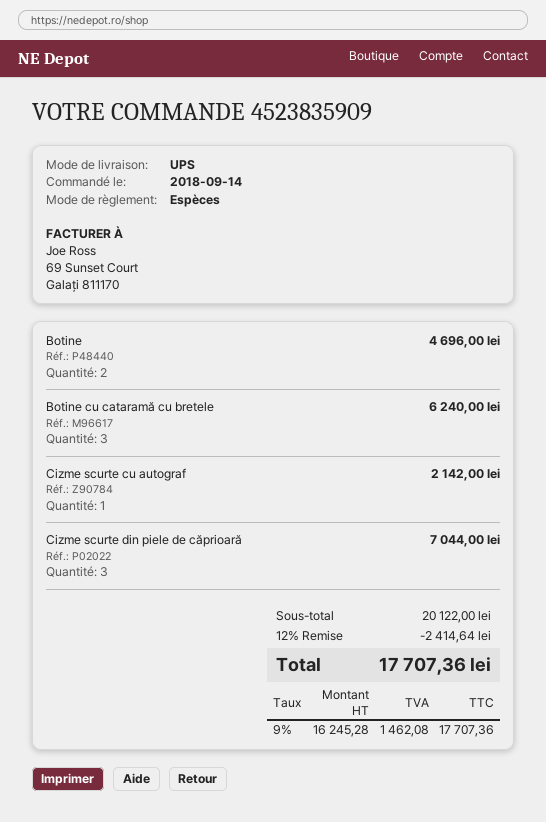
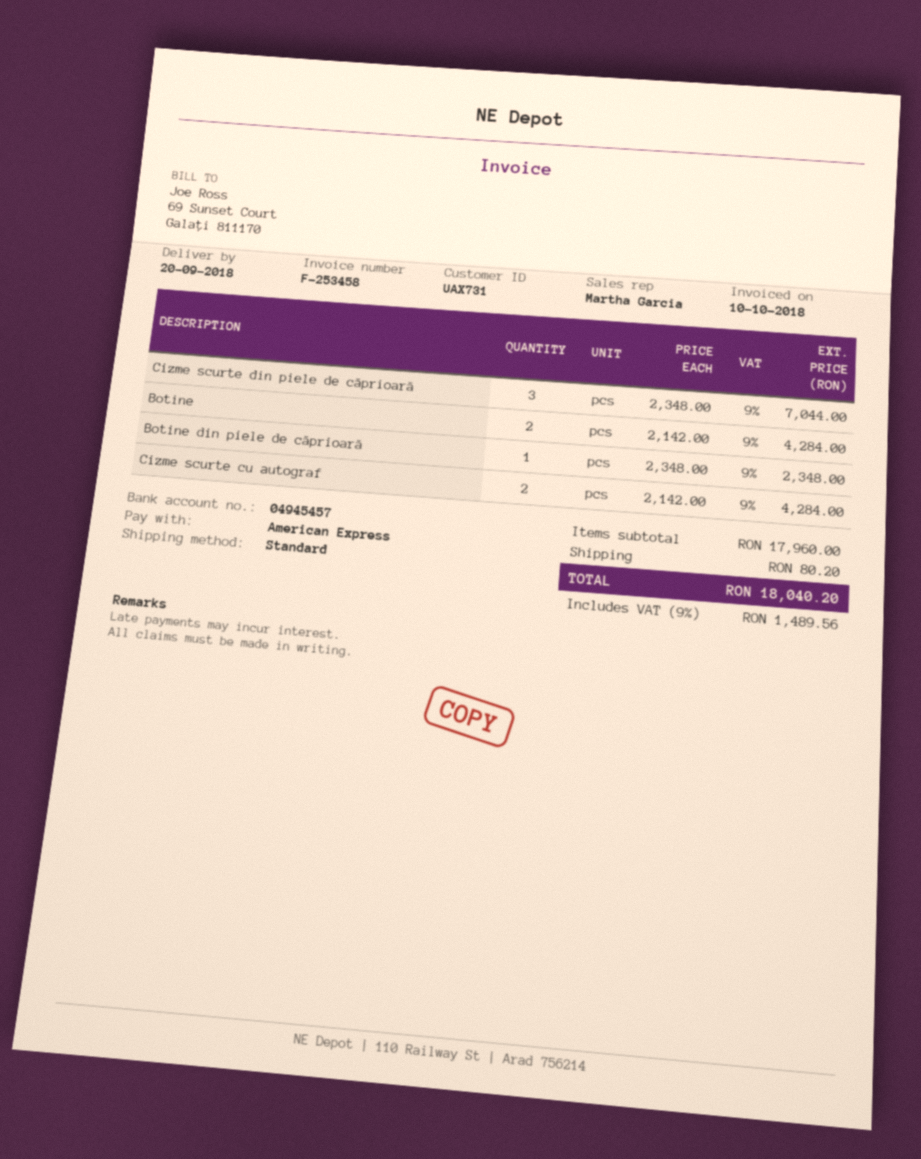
payment method: cash -> American Express
shipping method: UPS -> standard
Botine: 2 for 4696.00 -> 2 for 4284.00
Botine cu cataramă cu bretele: 3 for 6240.00 -> none
Cizme scurte cu autograf: 1 for 2142.00 -> 2 for 4284.00
Botine din piele de căprioară: none -> 1 for 2348.00
subtotal: 20122.00 -> 17960.00
discount: 12% = 2414.64 -> none
shipping: none -> 80.20
tax: 9% = 1462.08 -> 9% = 1489.56
total: 17707.36 -> 18040.20

